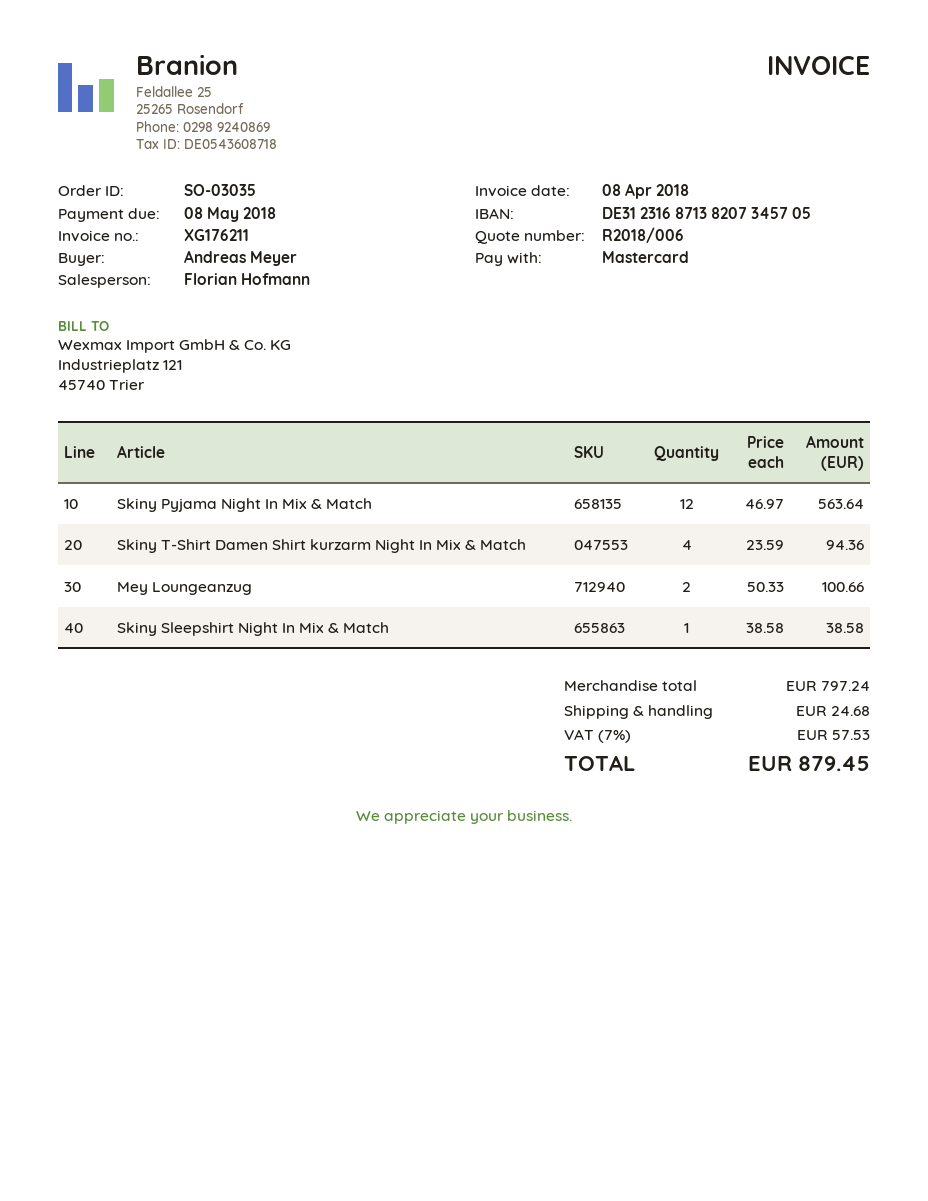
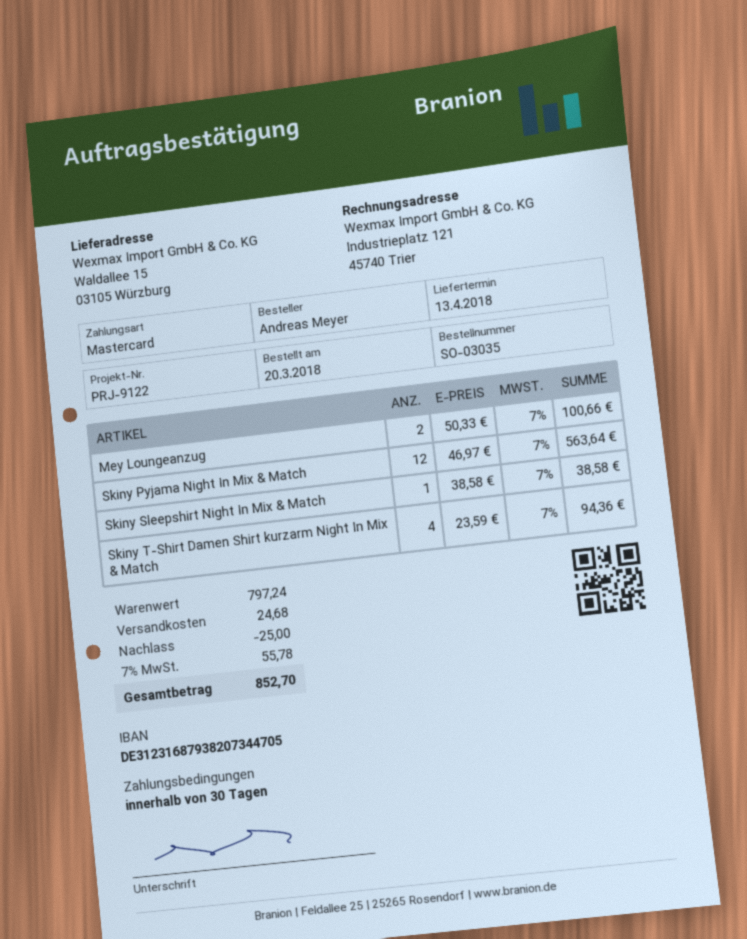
bank account: DE31231687138207345705 -> DE31231687938207344705
discount: none -> 25.00
tax: 7% = 57.53 -> 7% = 55.78
total: 879.45 -> 852.70

